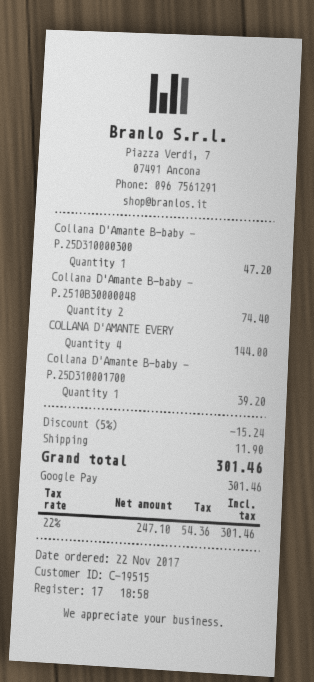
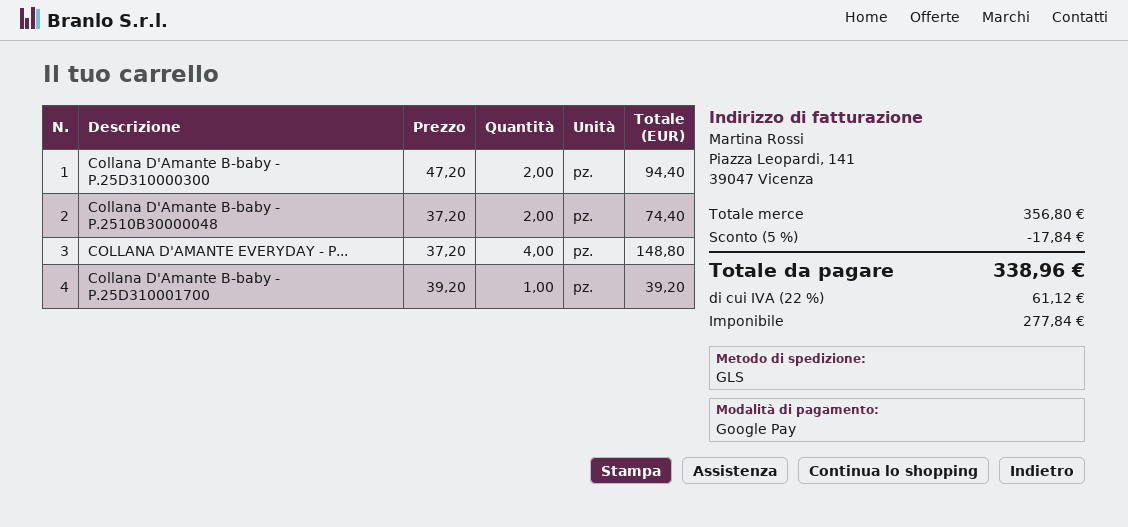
Collana D'Amante B-baby - P.25D310000300: 1 for 47.20 -> 2 for 94.40
COLLANA D'AMANTE EVERY: 4 for 144.00 -> 4 for 148.80
discount: 5% = 15.24 -> 5% = 17.84
shipping: 11.90 -> none
net: 247.10 -> 277.84
tax: 22% = 54.36 -> 22% = 61.12
total: 301.46 -> 338.96

